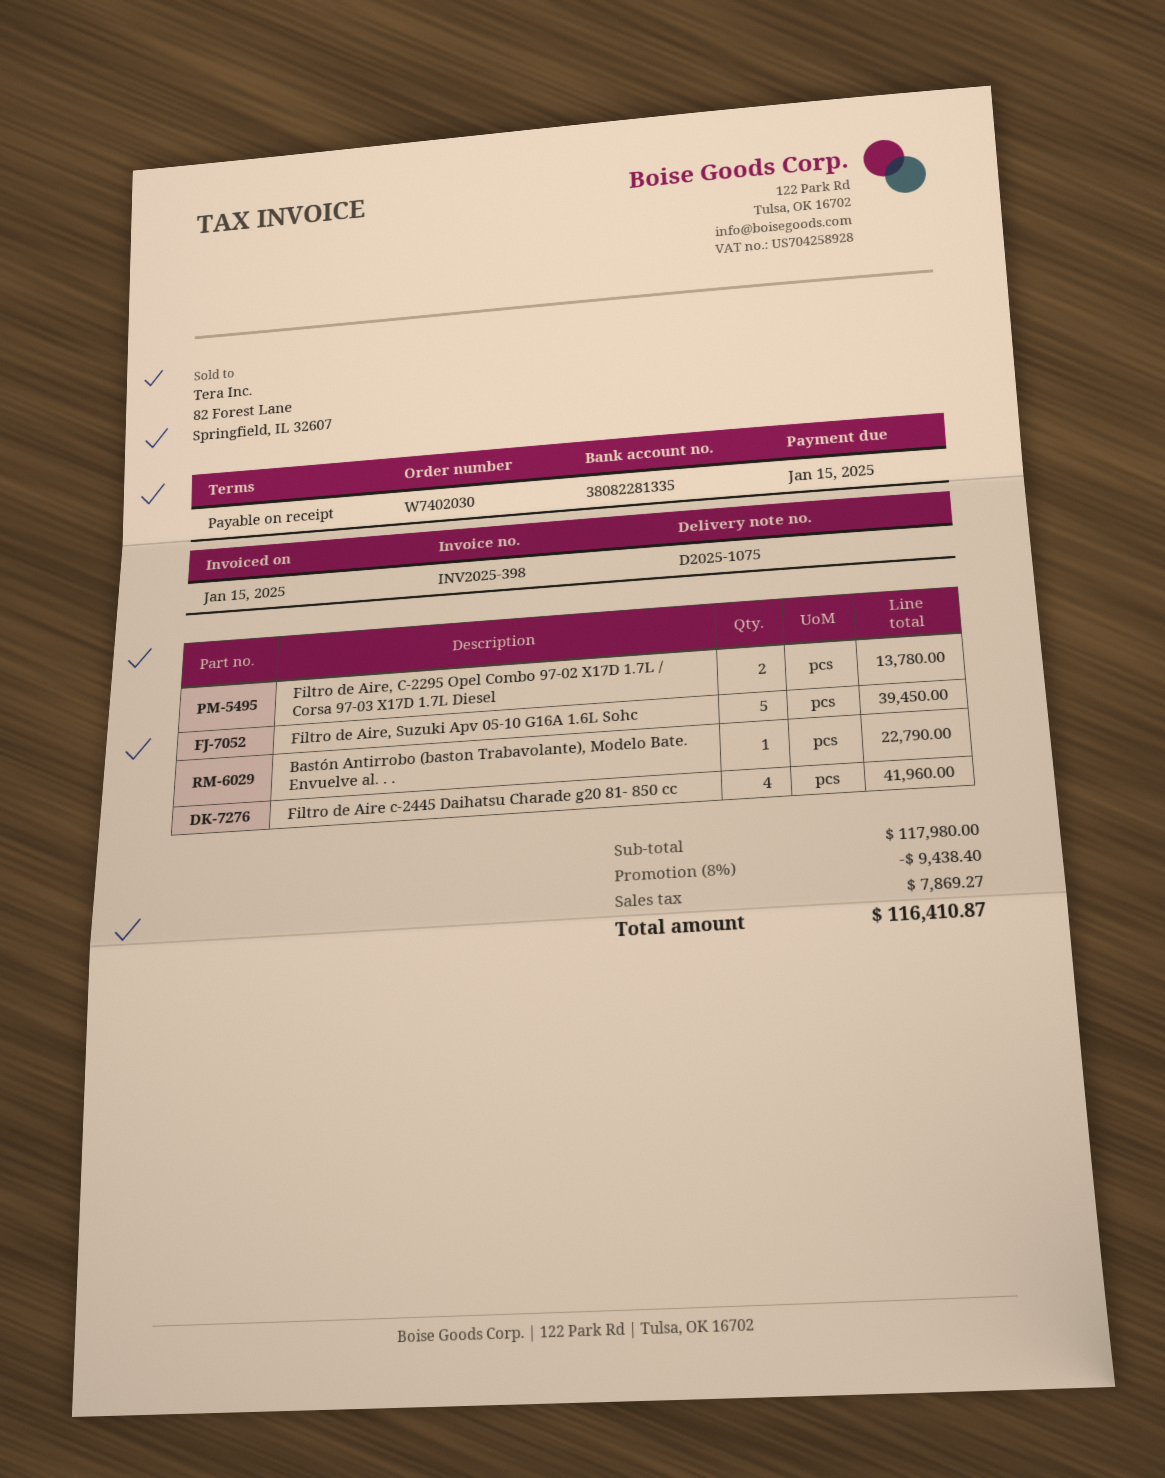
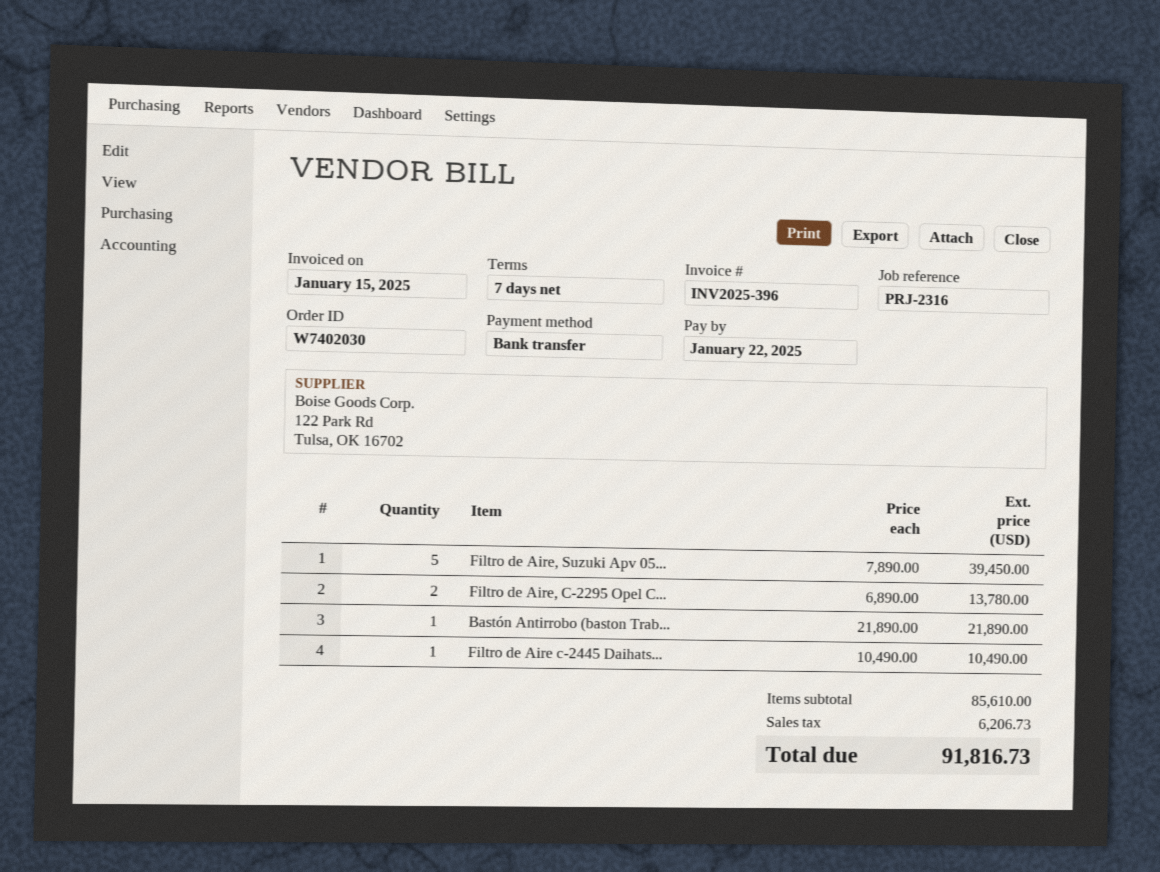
invoice number: INV2025-398 -> INV2025-396
payment terms: on receipt -> 7 days
due date: 2025-01-15 -> 2025-01-22
Bastón Antirrobo (baston Trabavolante), Modelo Bate. Envuelve al. . .: 1 for 22790.00 -> 1 for 21890.00
Filtro de Aire c-2445 Daihatsu Charade g20 81- 850 cc: 4 for 41960.00 -> 1 for 10490.00
subtotal: 117980.00 -> 85610.00
discount: 8% = 9438.40 -> none
tax: 7869.27 -> 6206.73
total: 116410.87 -> 91816.73

